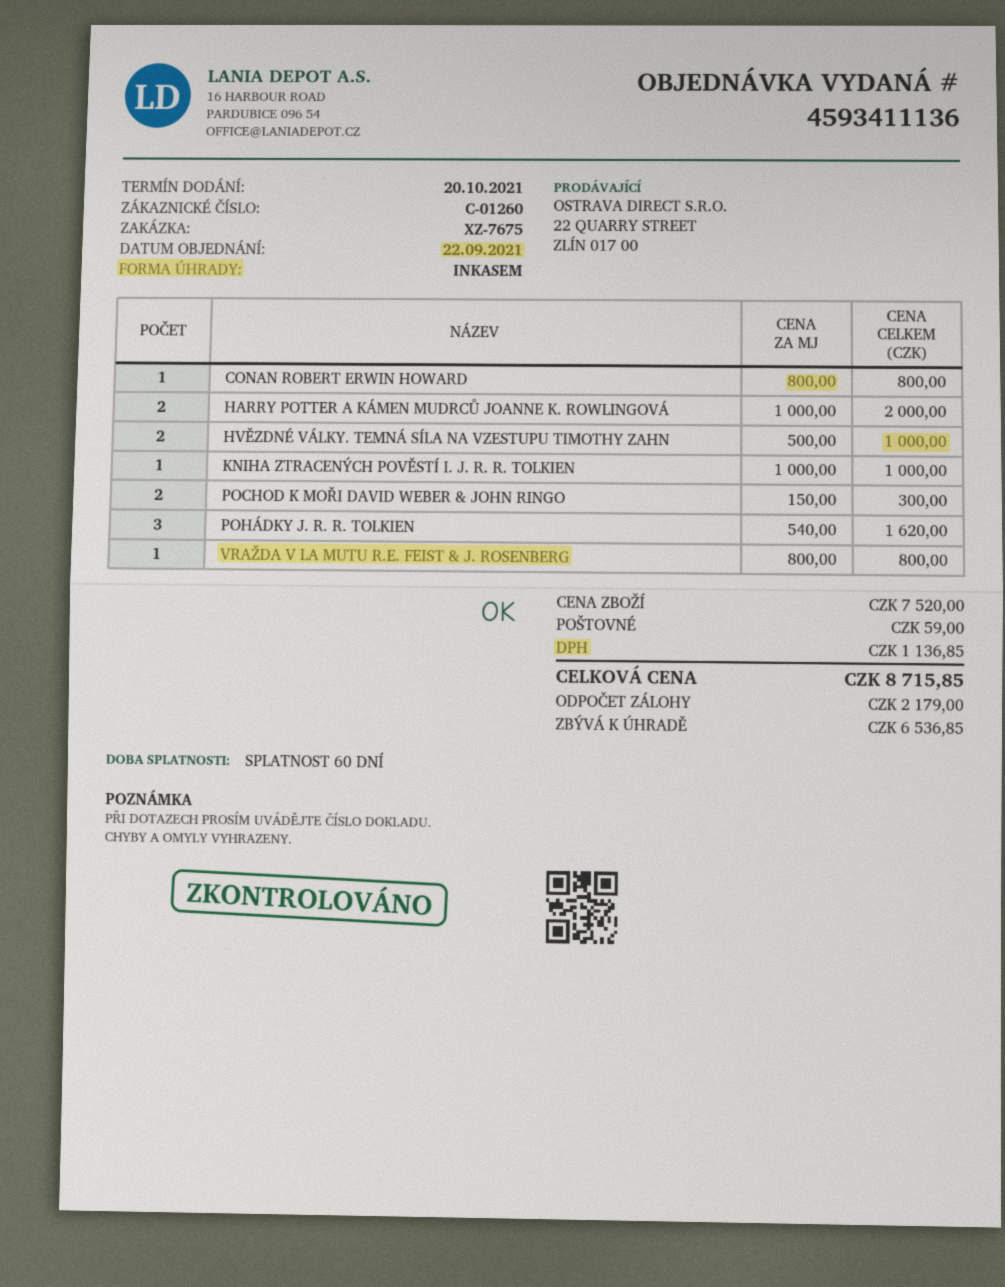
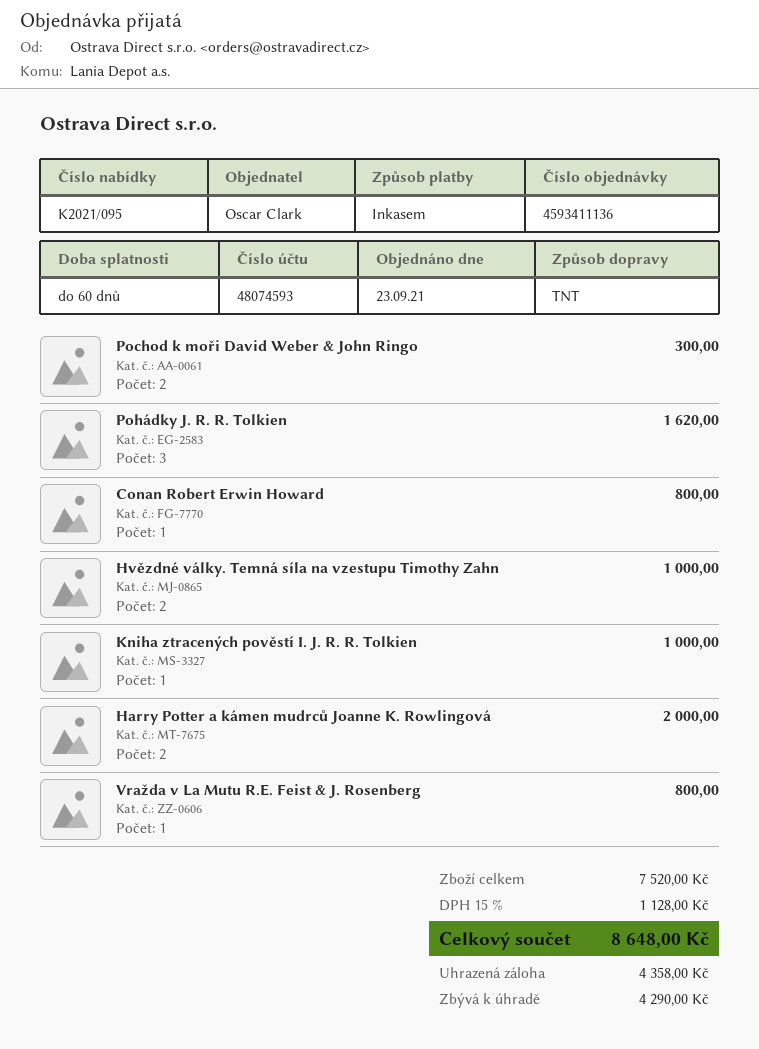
order date: 2021-09-22 -> 2021-09-23
shipping: 59.00 -> none
tax: 1136.85 -> 1128.00
total: 8715.85 -> 8648.00
deposit: 2179.00 -> 4358.00
balance: 6536.85 -> 4290.00

